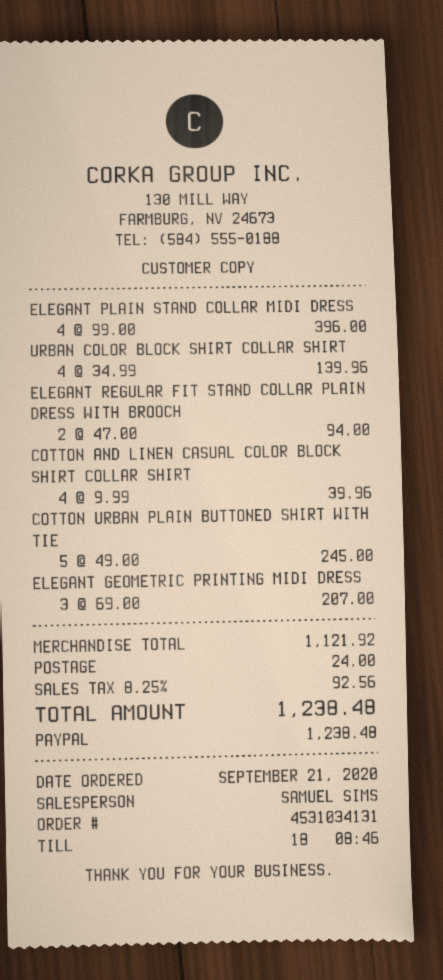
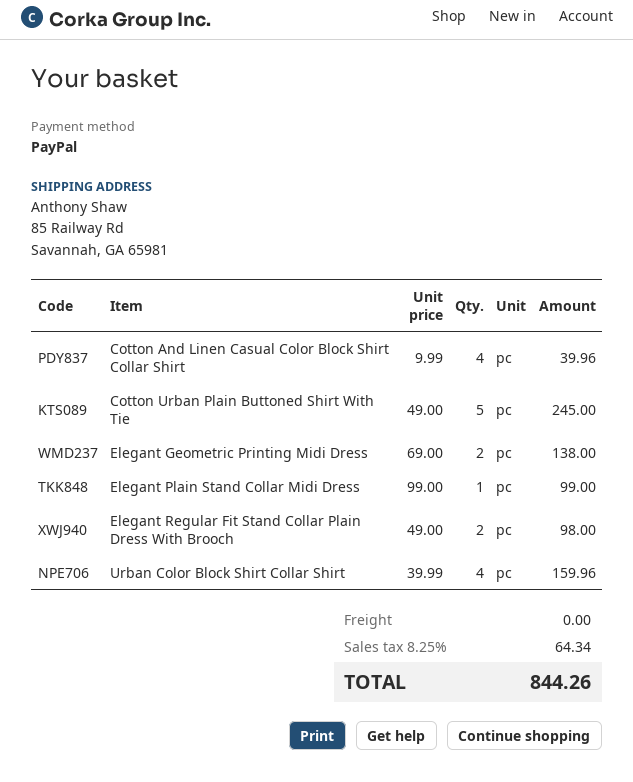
ELEGANT PLAIN STAND COLLAR MIDI DRESS: 4 x 99.00 = 396.00 -> 1 x 99.00 = 99.00
URBAN COLOR BLOCK SHIRT COLLAR SHIRT: 4 x 34.99 = 139.96 -> 4 x 39.99 = 159.96
ELEGANT REGULAR FIT STAND COLLAR PLAIN DRESS WITH BROOCH: 2 x 47.00 = 94.00 -> 2 x 49.00 = 98.00
ELEGANT GEOMETRIC PRINTING MIDI DRESS: 3 x 69.00 = 207.00 -> 2 x 69.00 = 138.00
shipping: 24.00 -> 0.00
tax: 8.25% = 92.56 -> 8.25% = 64.34
total: 1238.48 -> 844.26

